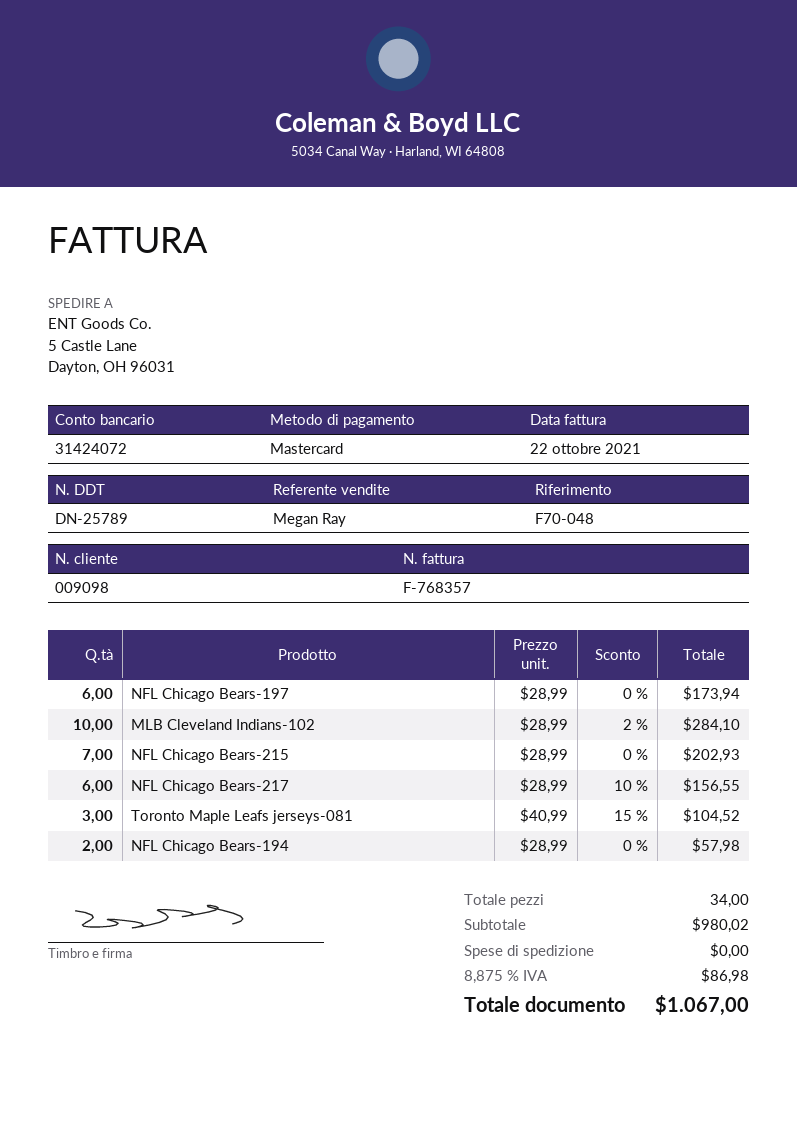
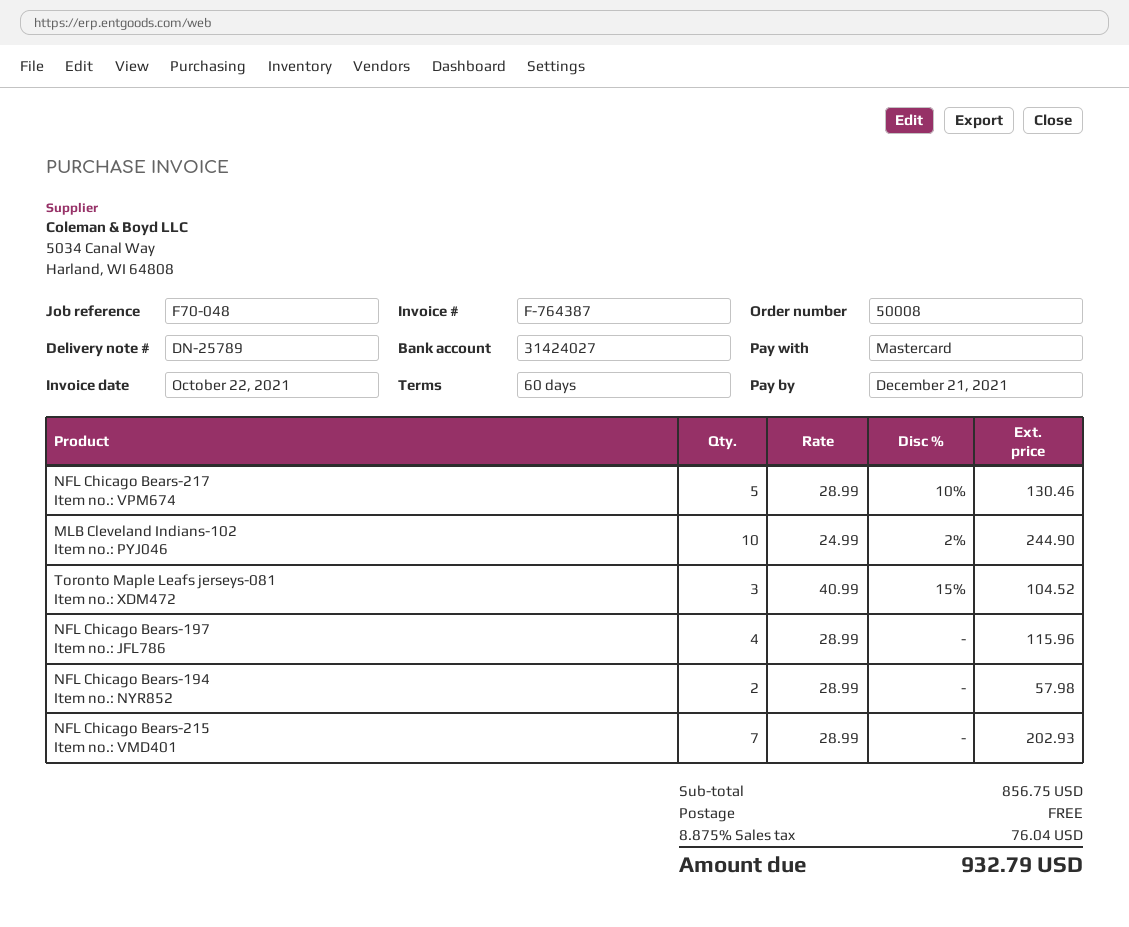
invoice number: F-768357 -> F-764387
bank account: 31424072 -> 31424027
NFL Chicago Bears-197: 6 x 28.99 = 173.94 -> 4 x 28.99 = 115.96
MLB Cleveland Indians-102: 10 x 28.99 - 2% = 284.10 -> 10 x 24.99 - 2% = 244.90
NFL Chicago Bears-217: 6 x 28.99 - 10% = 156.55 -> 5 x 28.99 - 10% = 130.46
subtotal: 980.02 -> 856.75
tax: 8.875% = 86.98 -> 8.875% = 76.04
total: 1067.00 -> 932.79

